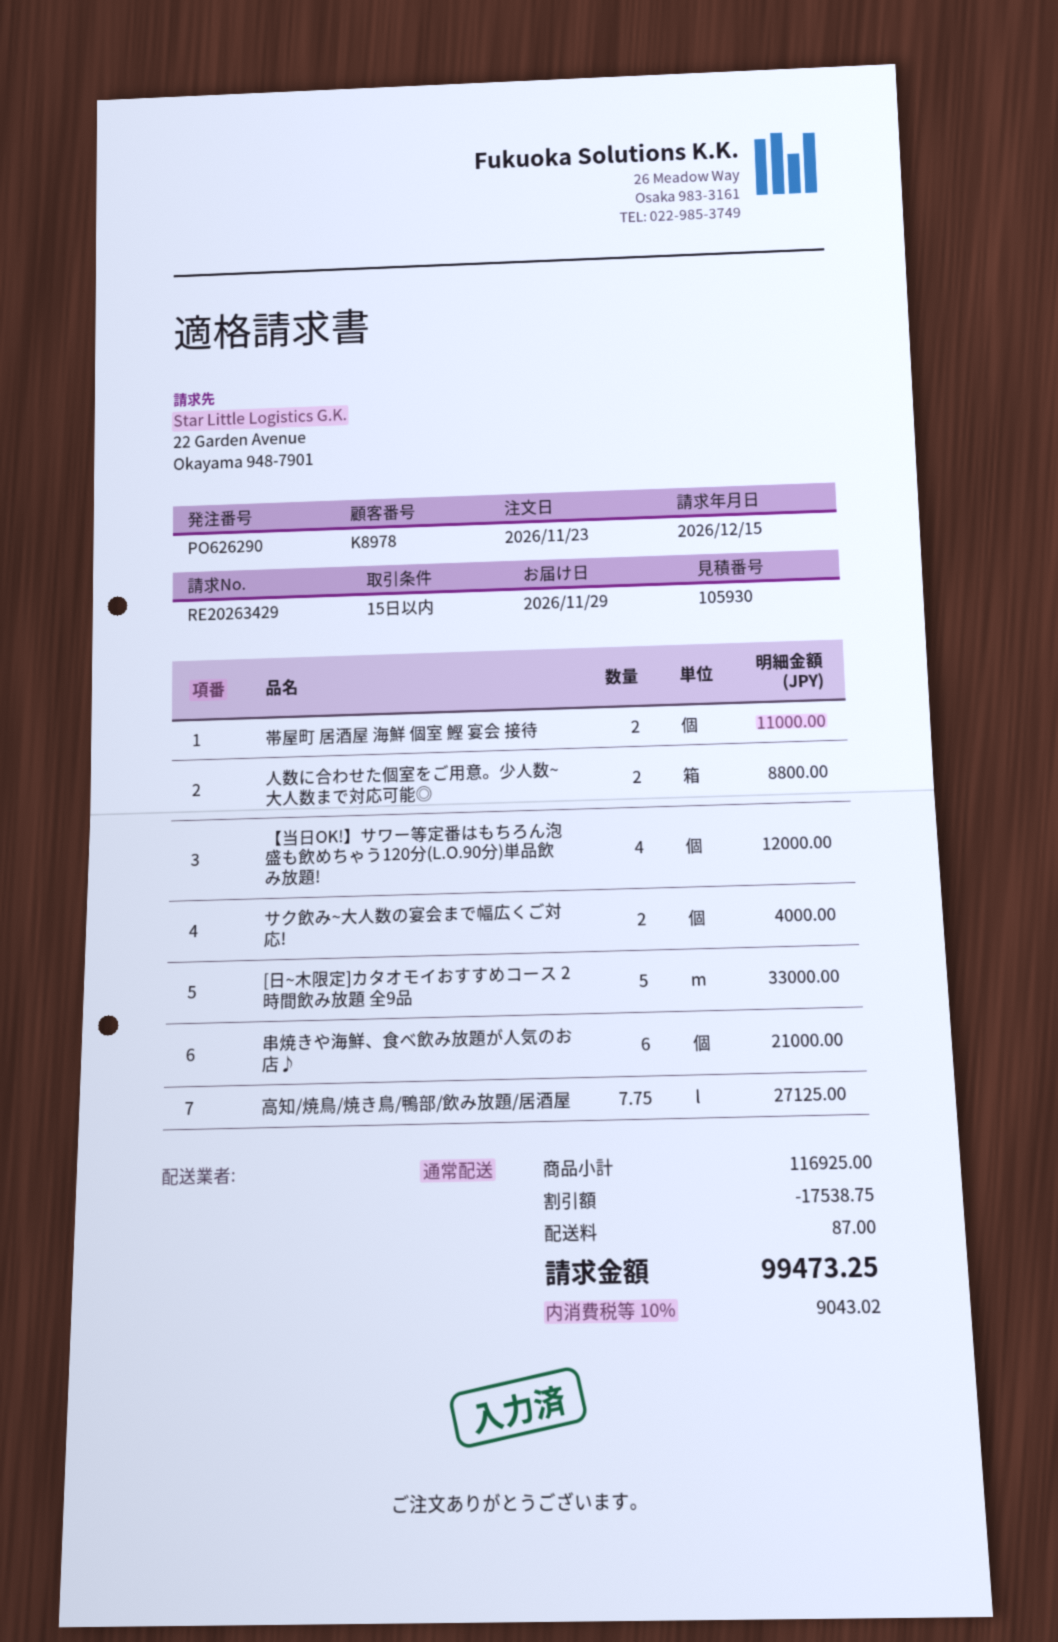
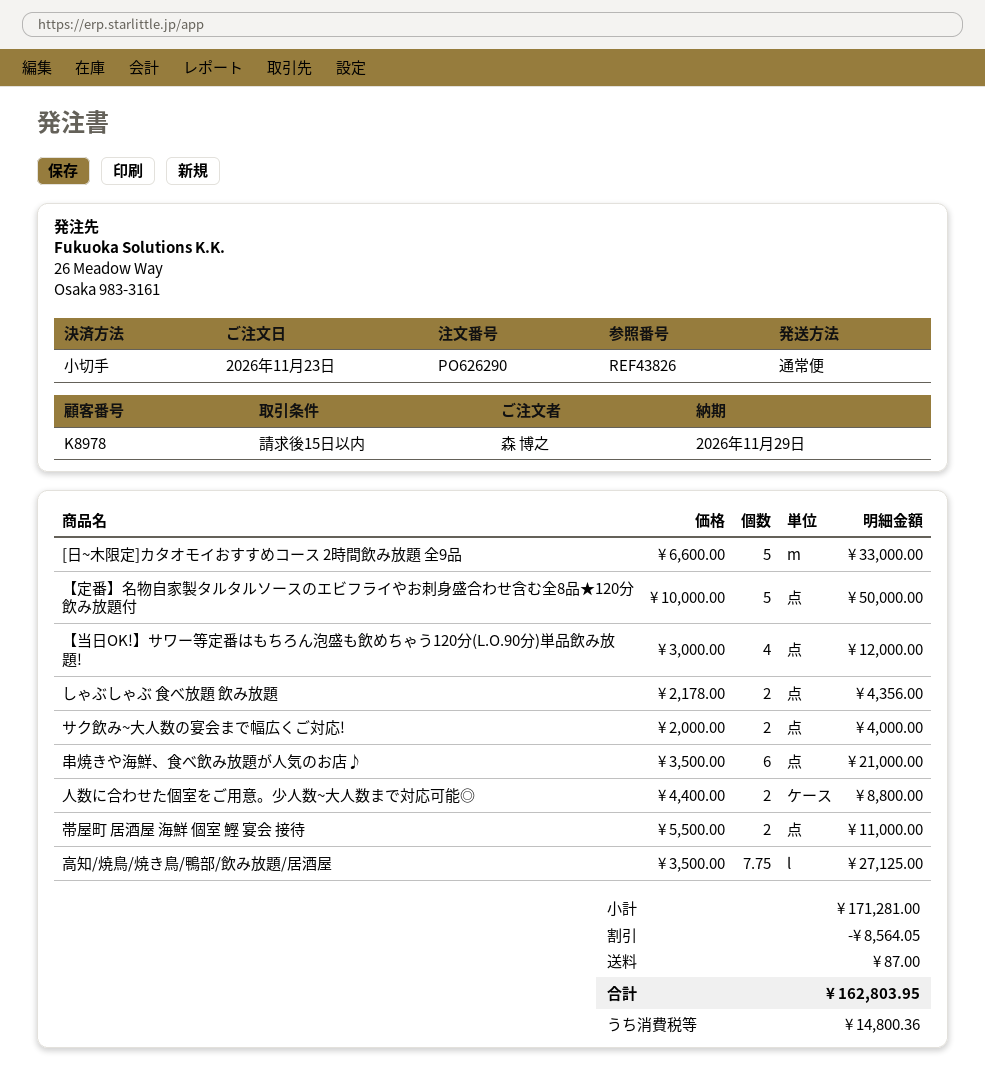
【定番】名物自家製タルタルソースのエビフライやお刺身盛合わせ含む全8品★120分飲み放題付: none -> 5 for 50000.00
しゃぶしゃぶ 食べ放題 飲み放題: none -> 2 for 4356.00
subtotal: 116925.00 -> 171281.00
discount: 17538.75 -> 8564.05
tax: 9043.02 -> 14800.36
total: 99473.25 -> 162803.95

